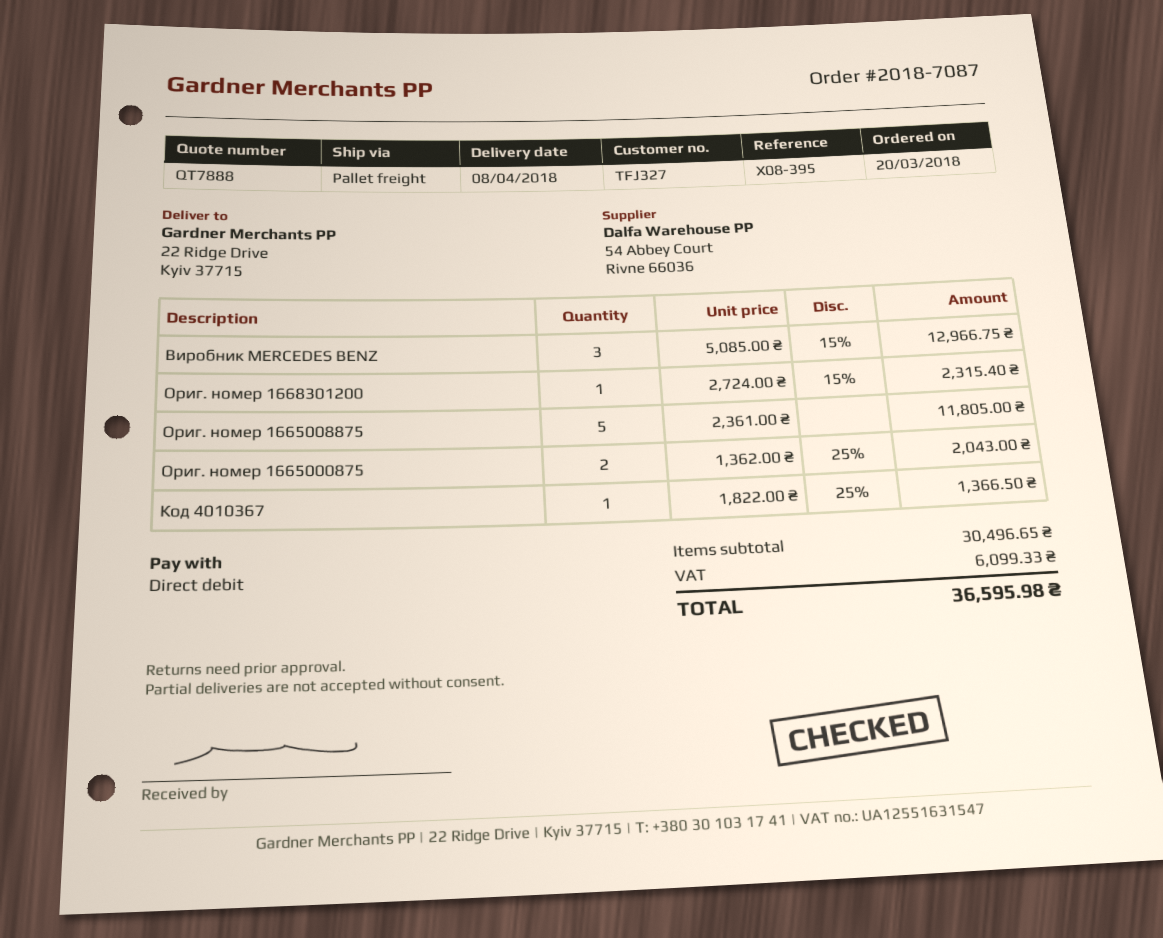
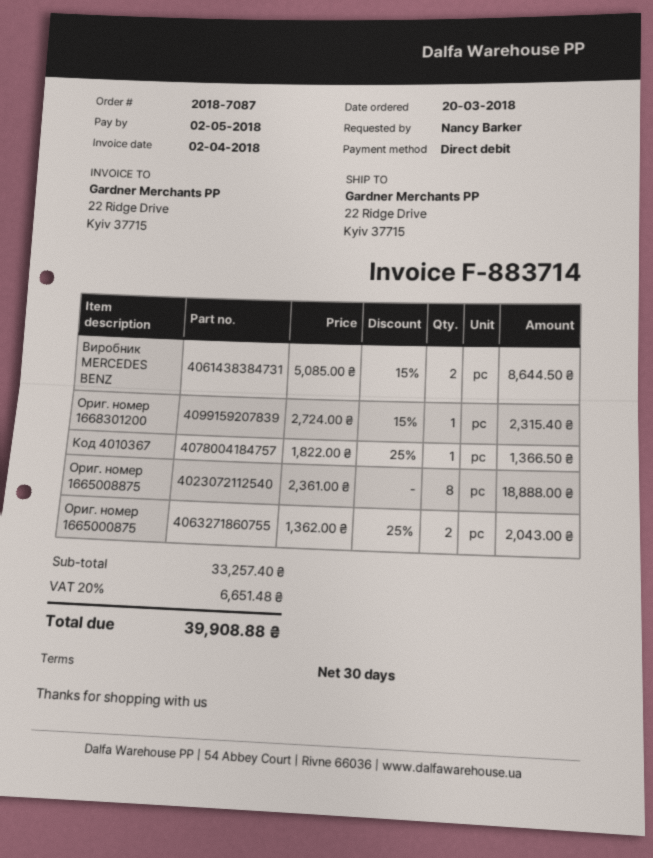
Виробник MERCEDES BENZ: 3 x 5085.00 - 15% = 12966.75 -> 2 x 5085.00 - 15% = 8644.50
Ориг. номер 1665008875: 5 x 2361.00 = 11805.00 -> 8 x 2361.00 = 18888.00
subtotal: 30496.65 -> 33257.40
tax: 6099.33 -> 6651.48
total: 36595.98 -> 39908.88

